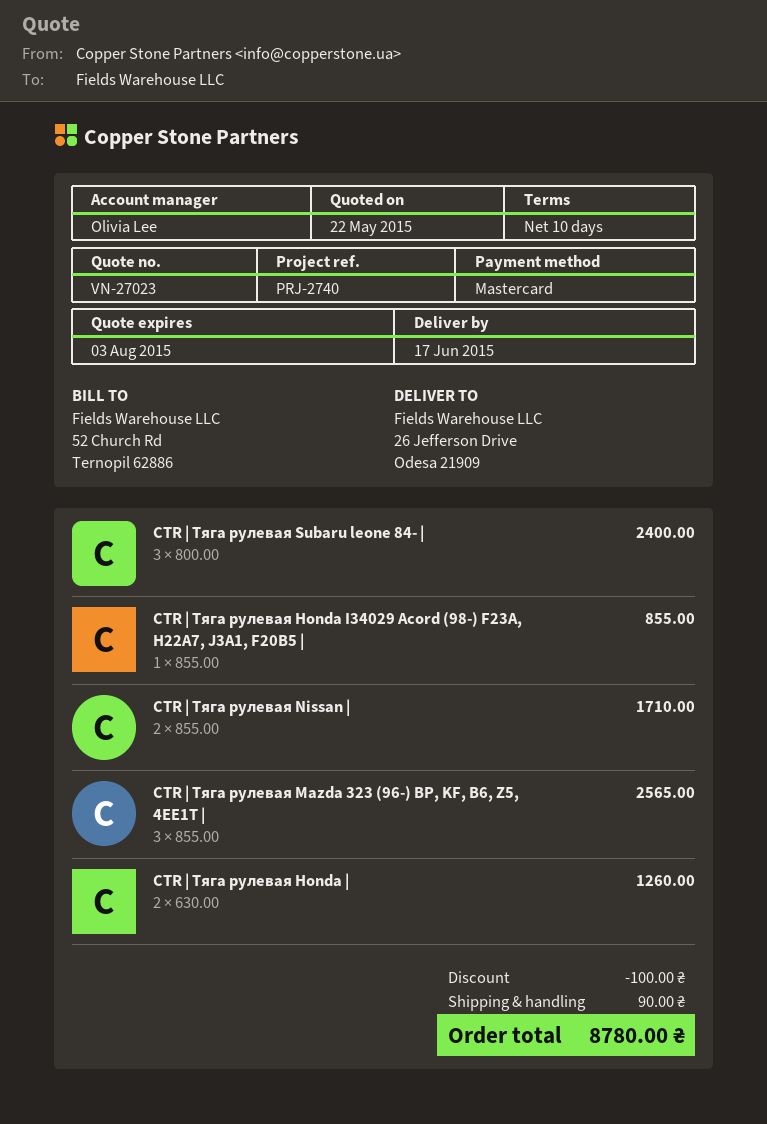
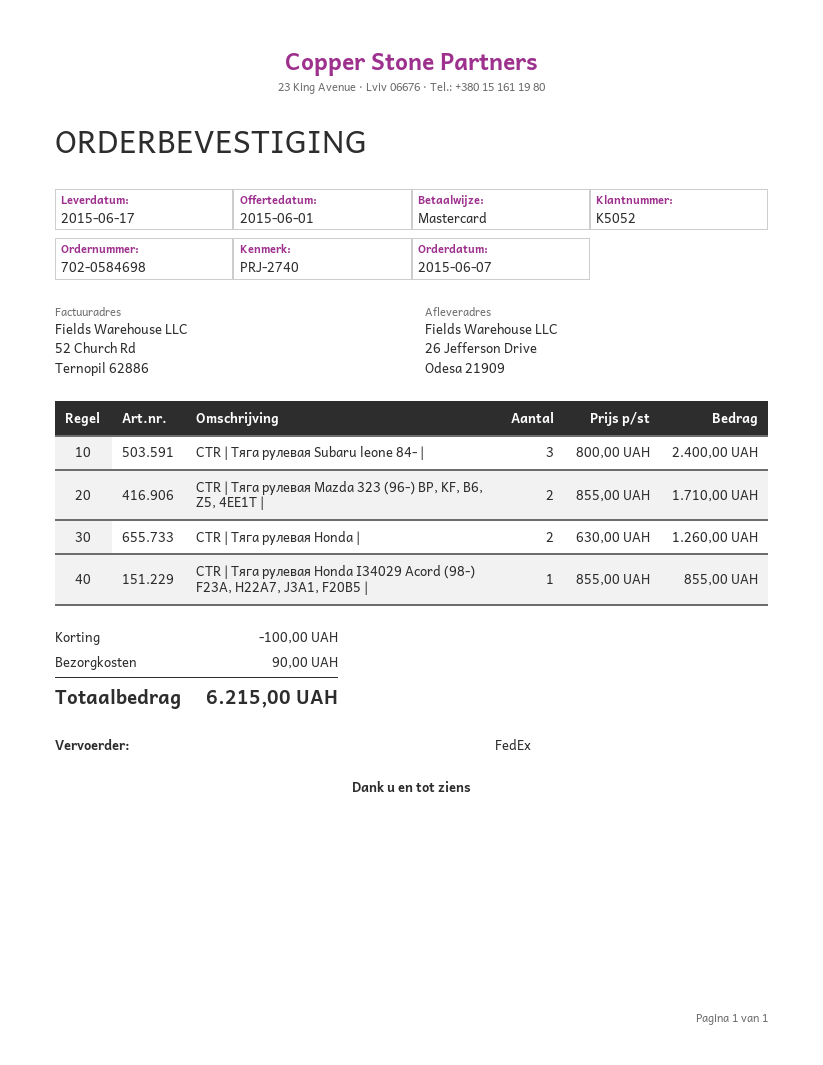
quote date: 2015-05-22 -> 2015-06-01
CTR | Тяга рулевая Nissan |: 2 x 855.00 = 1710.00 -> none
CTR | Тяга рулевая Mazda 323 (96-) BP, KF, B6, Z5, 4EE1T |: 3 x 855.00 = 2565.00 -> 2 x 855.00 = 1710.00
total: 8780.00 -> 6215.00

